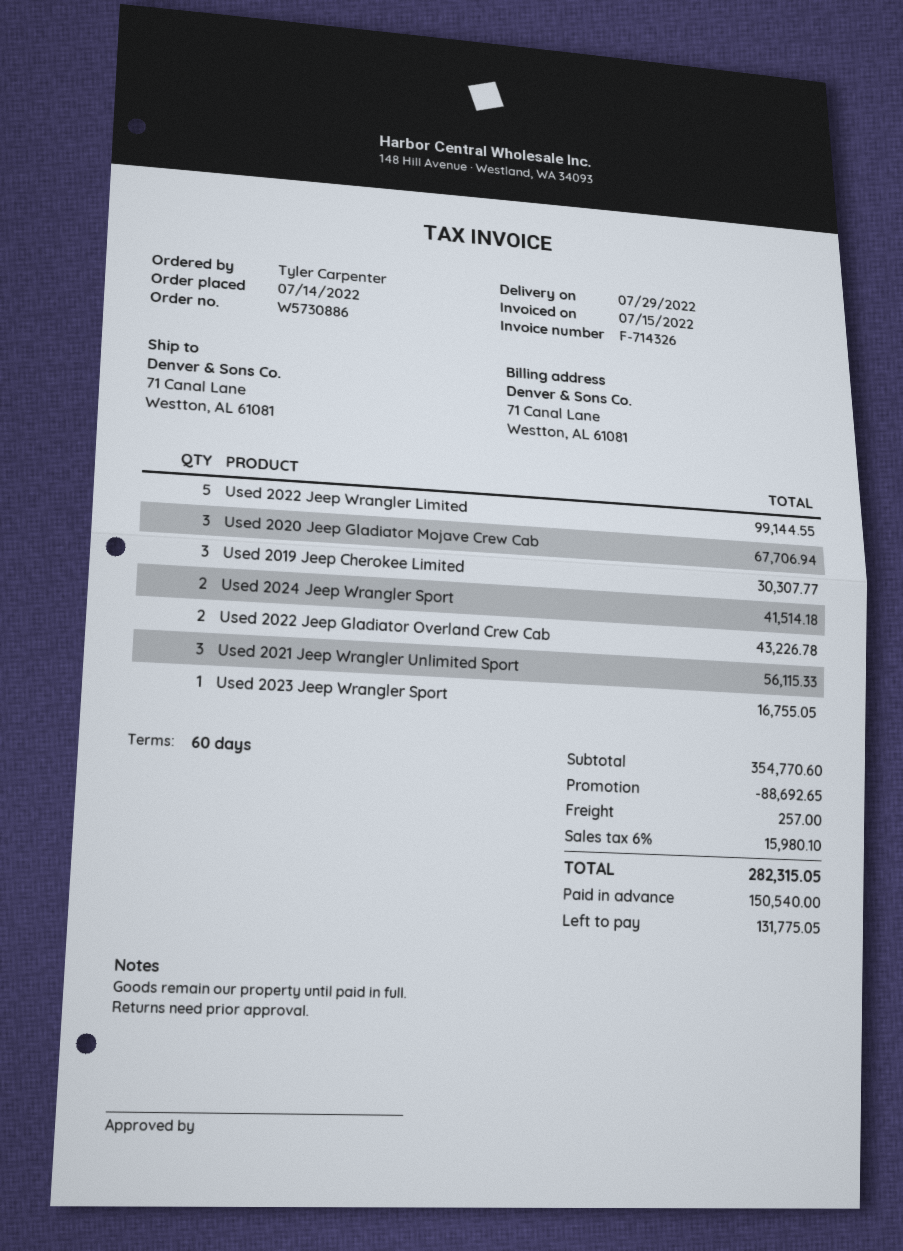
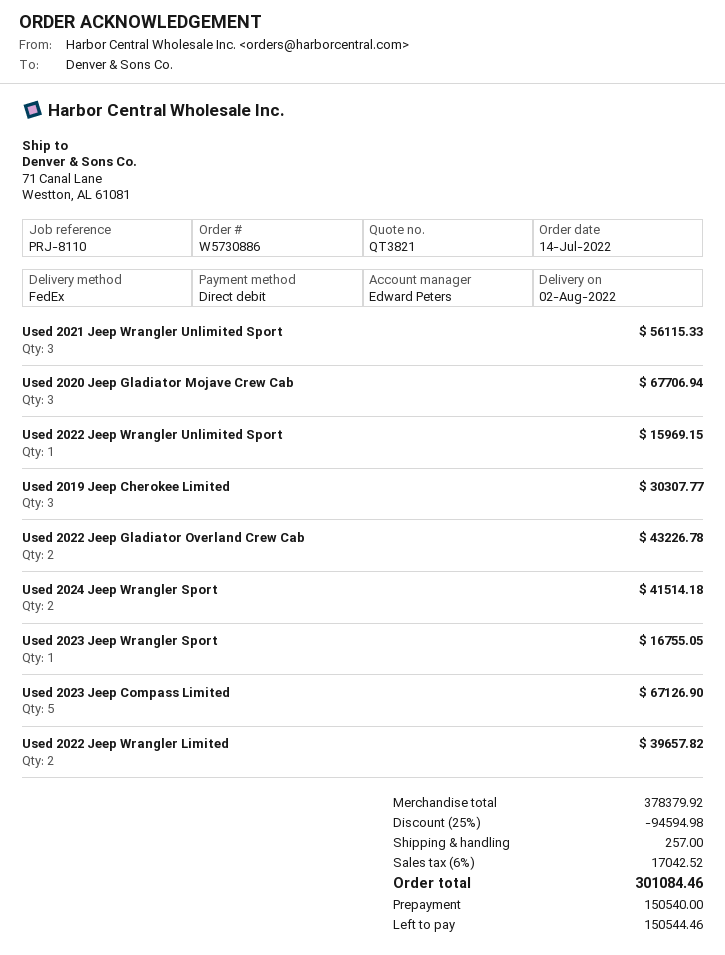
delivery date: 2022-07-29 -> 2022-08-02
Used 2022 Jeep Wrangler Limited: 5 for 99144.55 -> 2 for 39657.82
Used 2022 Jeep Wrangler Unlimited Sport: none -> 1 for 15969.15
Used 2023 Jeep Compass Limited: none -> 5 for 67126.90
subtotal: 354770.60 -> 378379.92
discount: 88692.65 -> 94594.98
tax: 6% = 15980.10 -> 6% = 17042.52
total: 282315.05 -> 301084.46
balance: 131775.05 -> 150544.46

